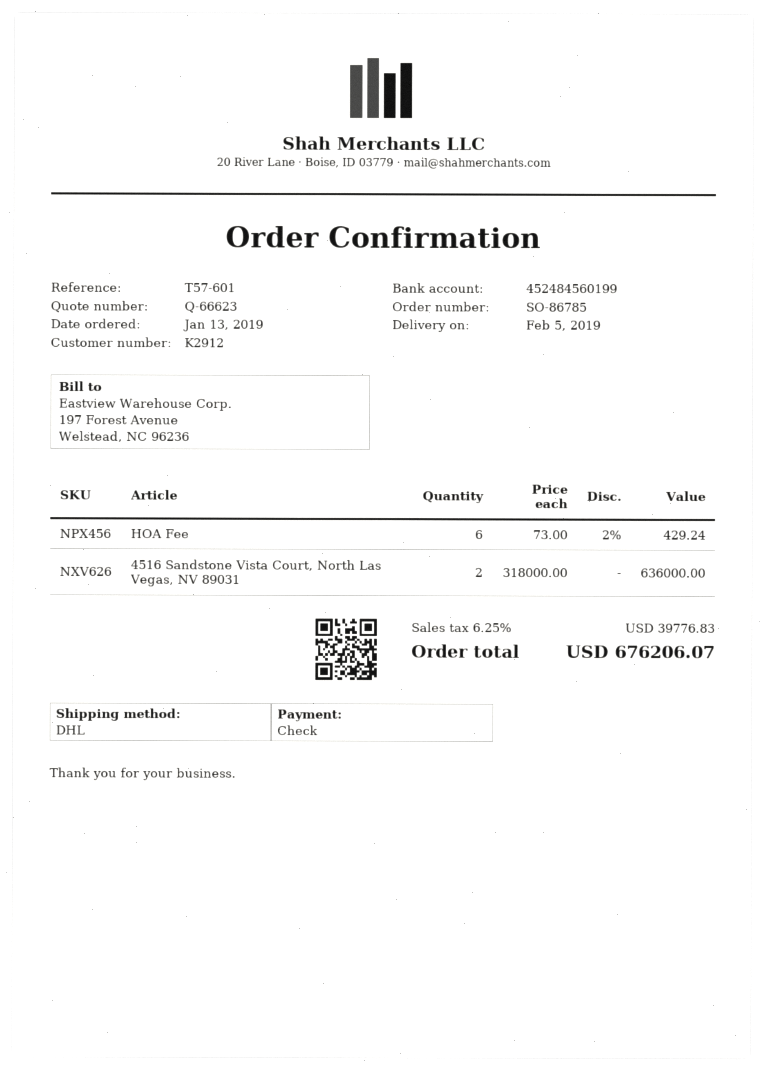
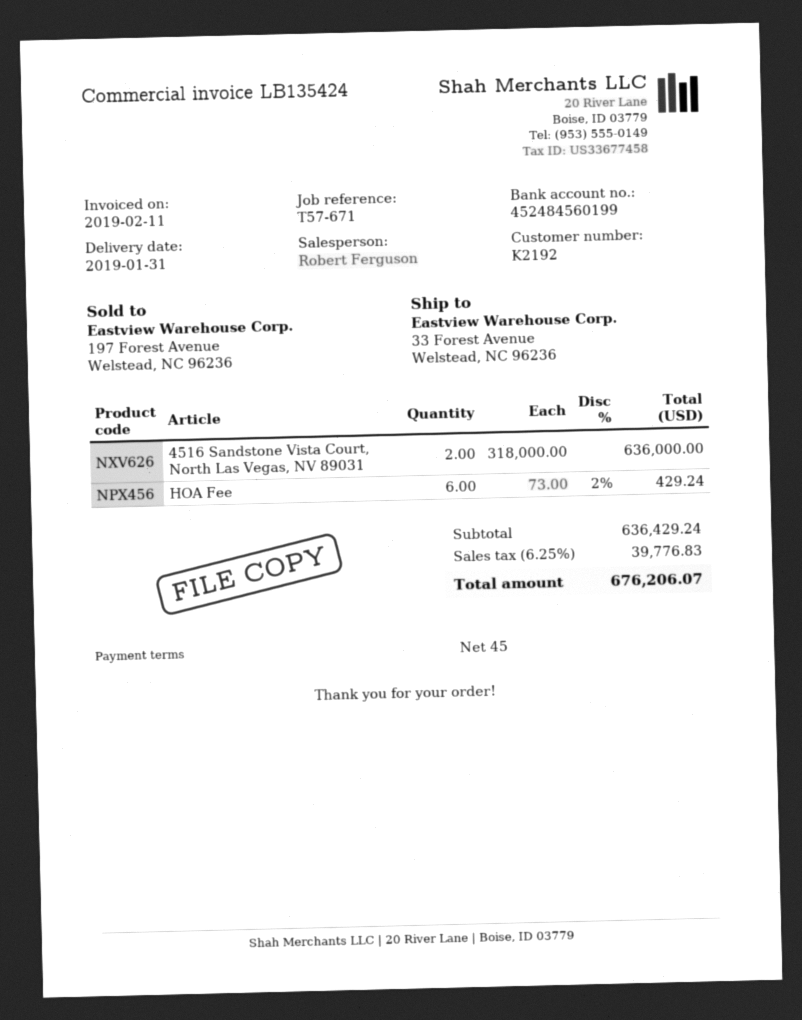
delivery date: 2019-02-05 -> 2019-01-31
customer number: K2912 -> K2192
reference: T57-601 -> T57-671

